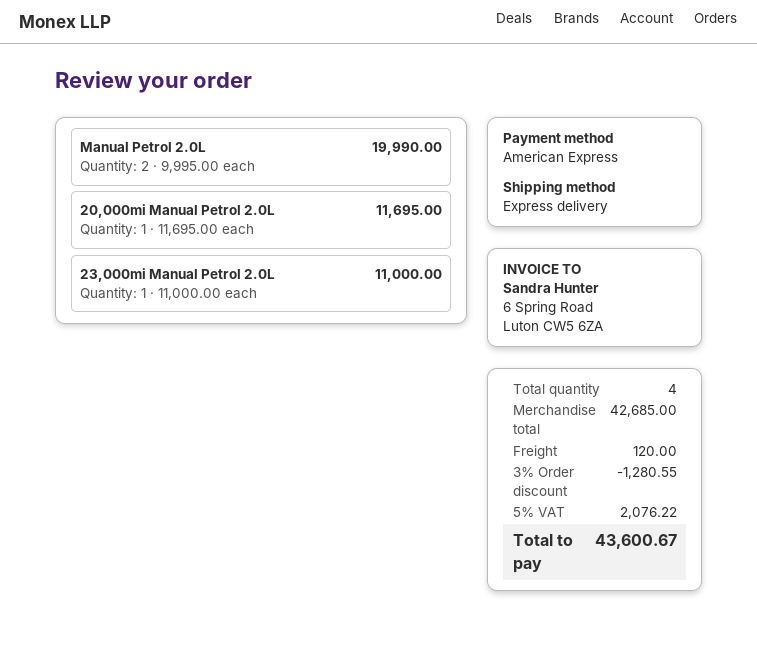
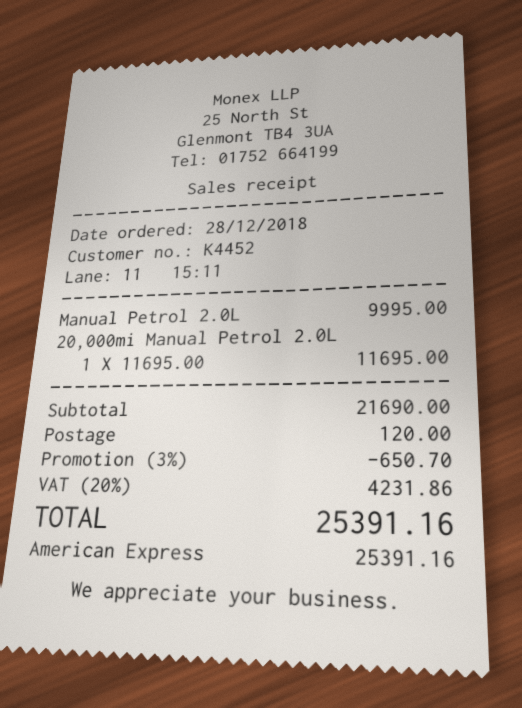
Manual Petrol 2.0L: 2 x 9995.00 = 19990.00 -> 1 x 9995.00 = 9995.00
23,000mi Manual Petrol 2.0L: 1 x 11000.00 = 11000.00 -> none
subtotal: 42685.00 -> 21690.00
discount: 3% = 1280.55 -> 3% = 650.70
tax: 5% = 2076.22 -> 20% = 4231.86
total: 43600.67 -> 25391.16

